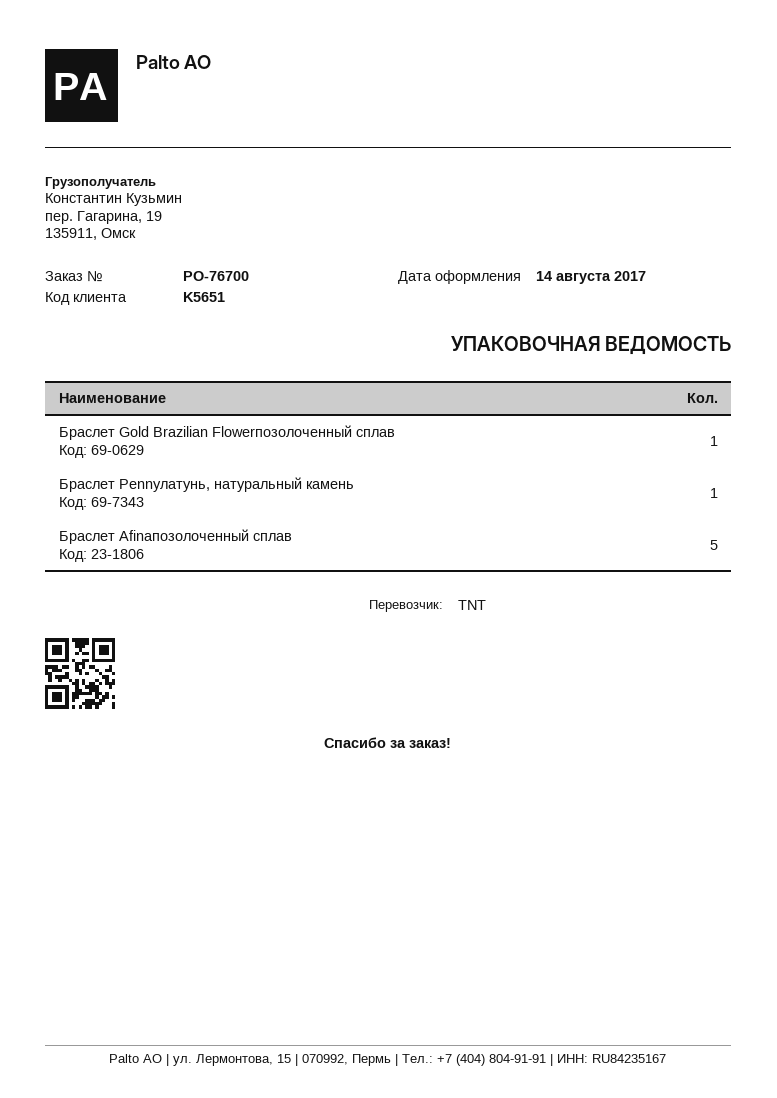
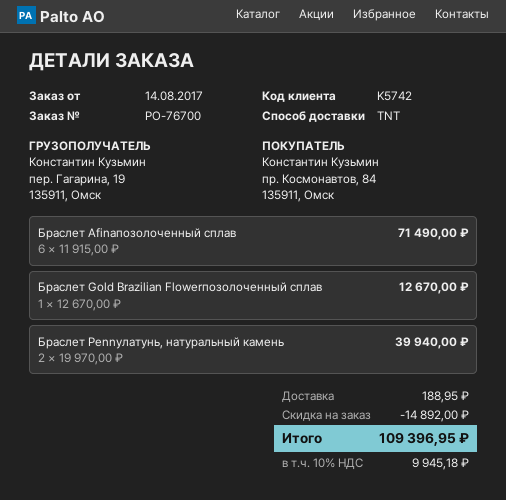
customer number: K5651 -> K5742
Браслет Pennyлатунь, натуральный камень: 1 -> 2
Браслет Afinaпозолоченный сплав: 5 -> 6

